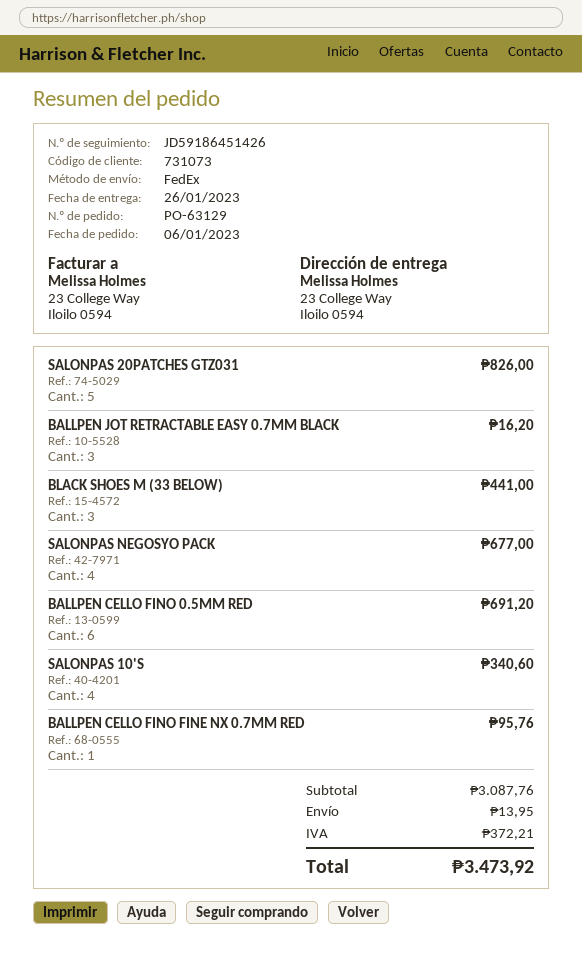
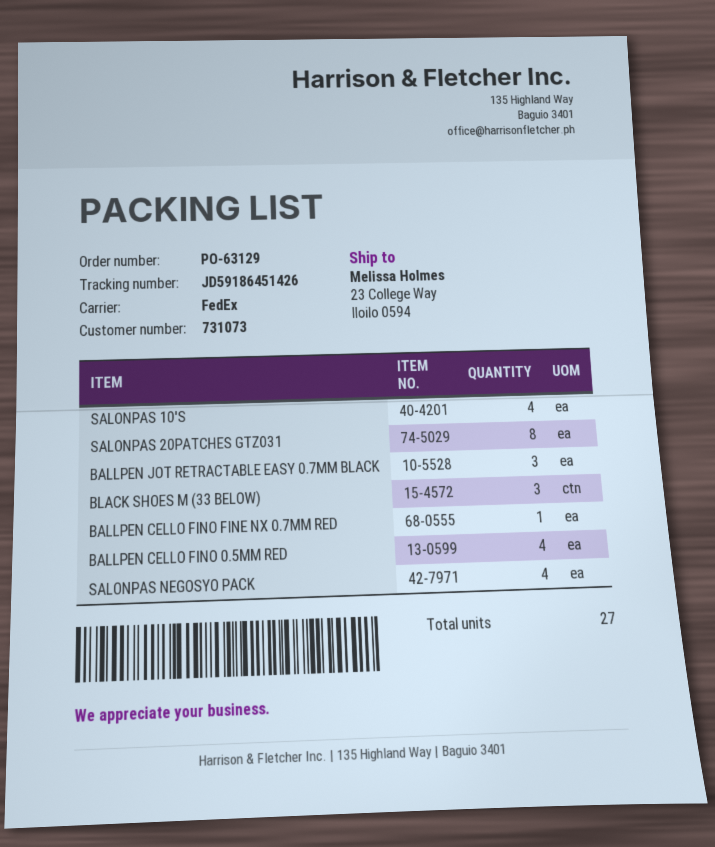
SALONPAS 20PATCHES GTZ031: 5 -> 8
BALLPEN CELLO FINO 0.5MM RED: 6 -> 4

